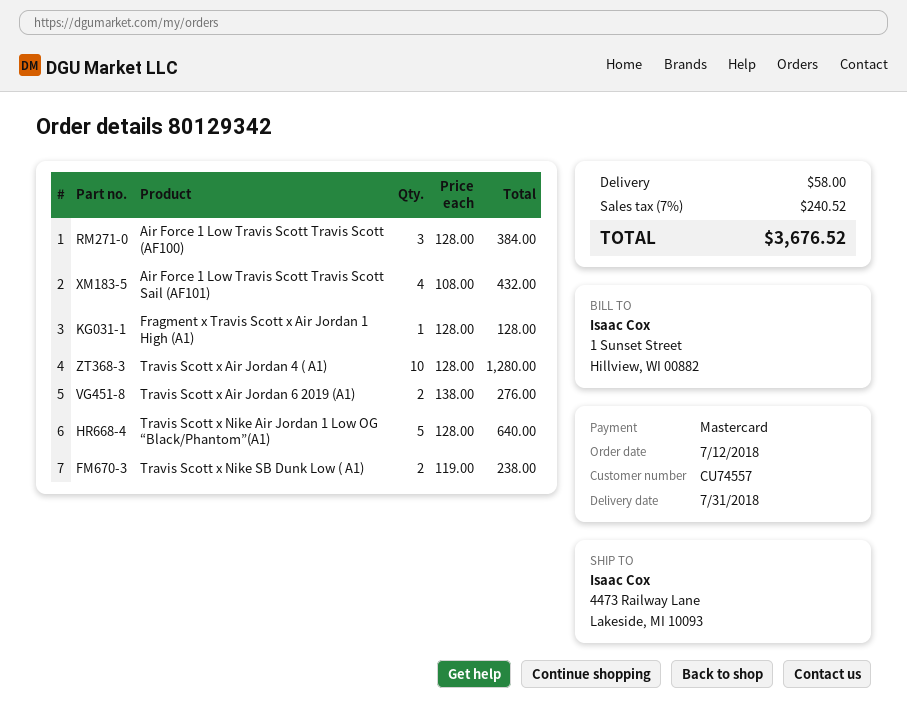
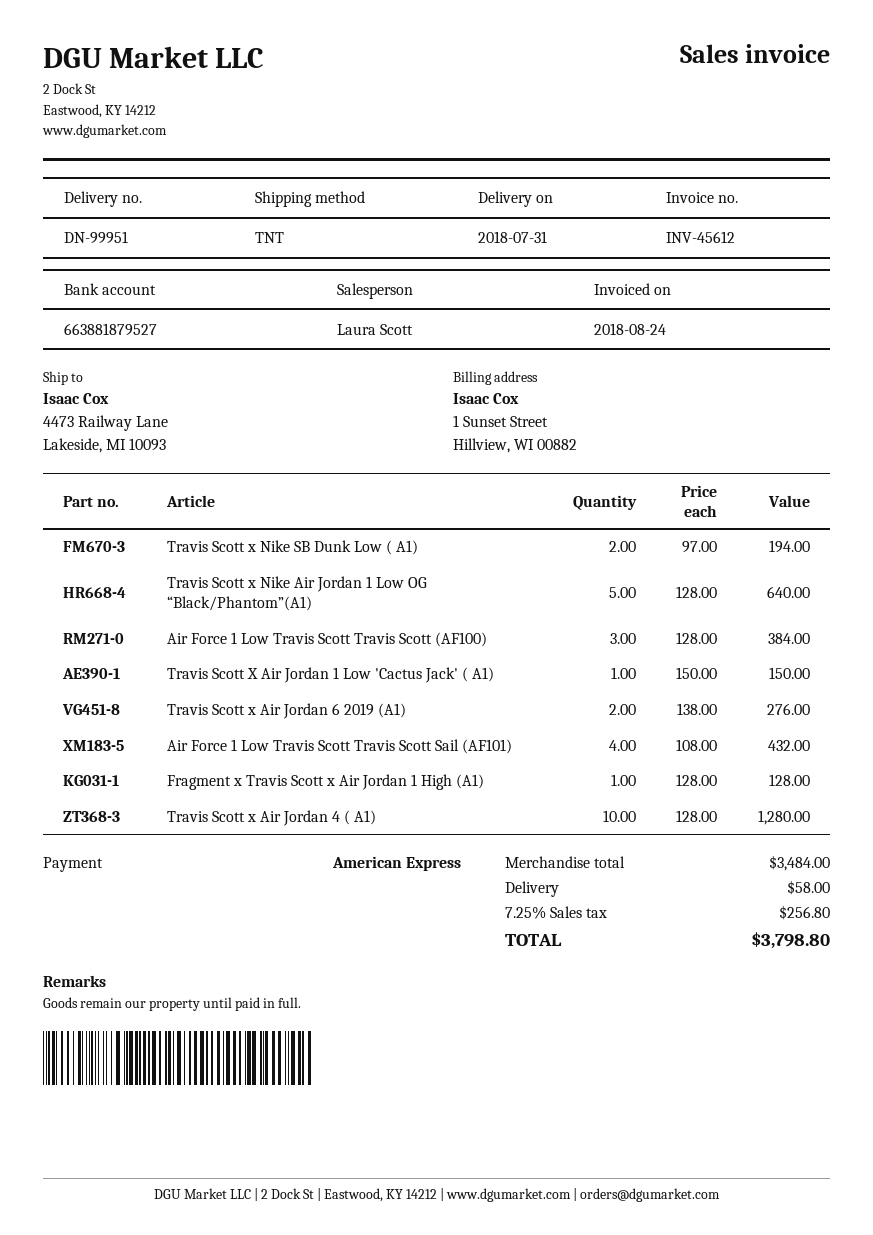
payment method: Mastercard -> American Express
Travis Scott x Nike SB Dunk Low ( A1): 2 x 119.00 = 238.00 -> 2 x 97.00 = 194.00
Travis Scott X Air Jordan 1 Low 'Cactus Jack' ( A1): none -> 1 x 150.00 = 150.00
tax: 7% = 240.52 -> 7.25% = 256.80
total: 3676.52 -> 3798.80

